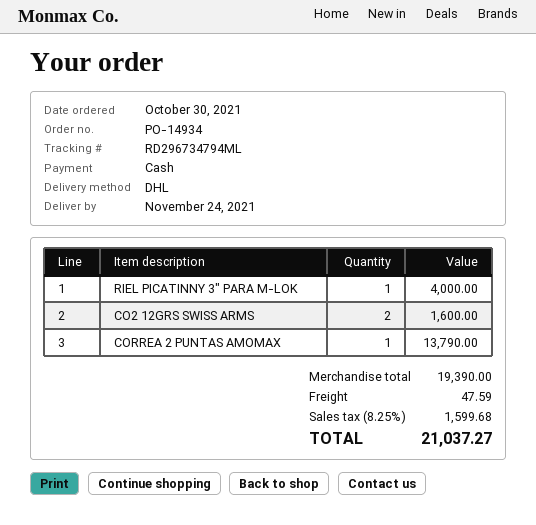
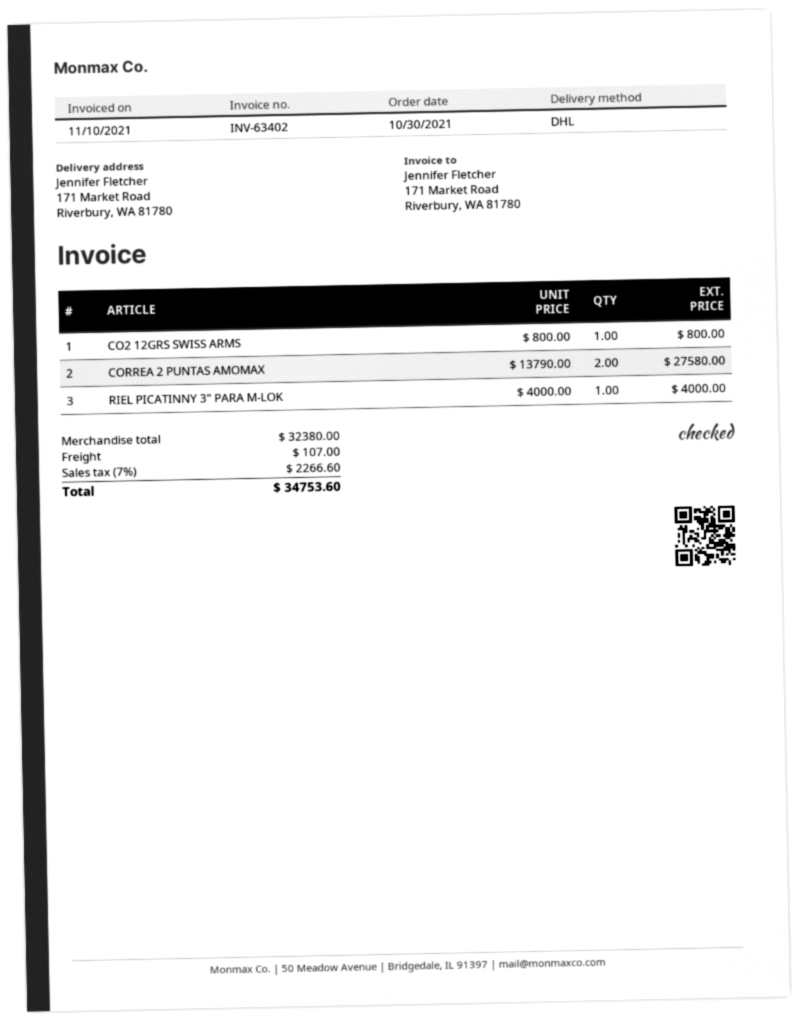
CO2 12GRS SWISS ARMS: 2 for 1600.00 -> 1 for 800.00
CORREA 2 PUNTAS AMOMAX: 1 for 13790.00 -> 2 for 27580.00
subtotal: 19390.00 -> 32380.00
shipping: 47.59 -> 107.00
tax: 8.25% = 1599.68 -> 7% = 2266.60
total: 21037.27 -> 34753.60

